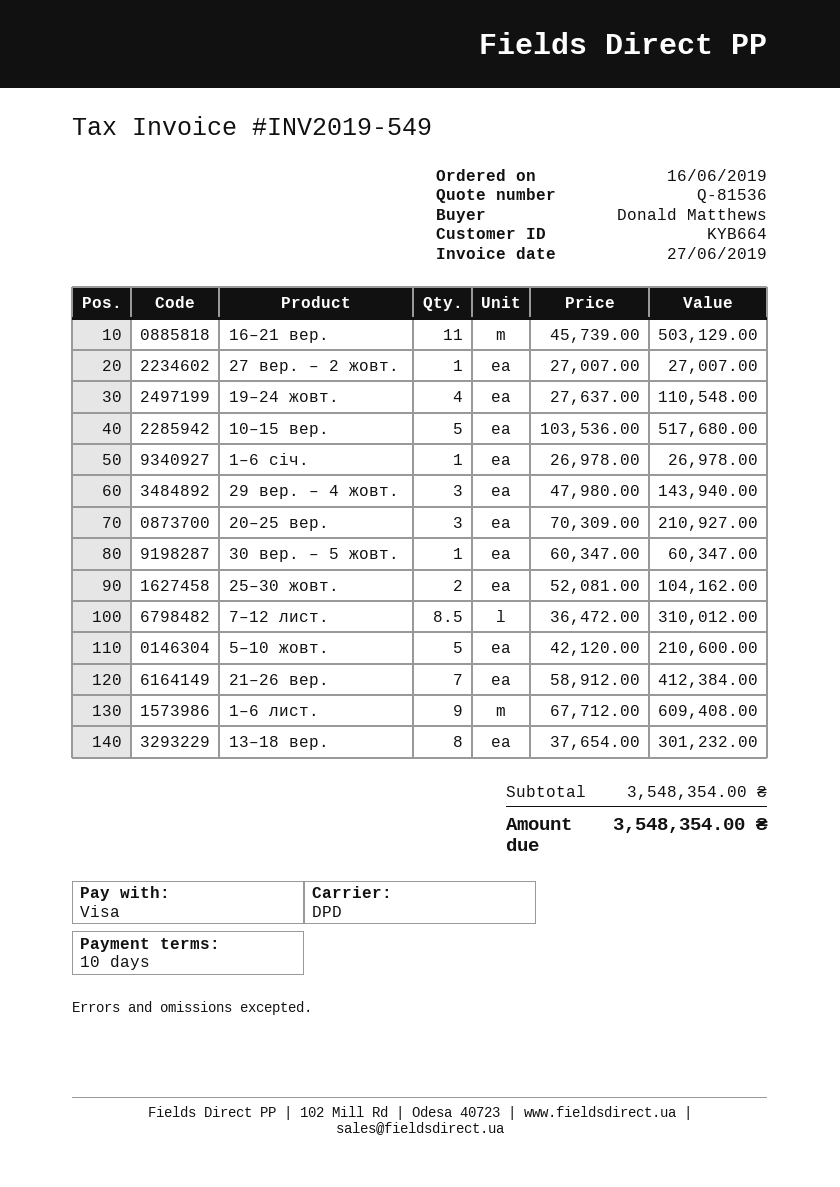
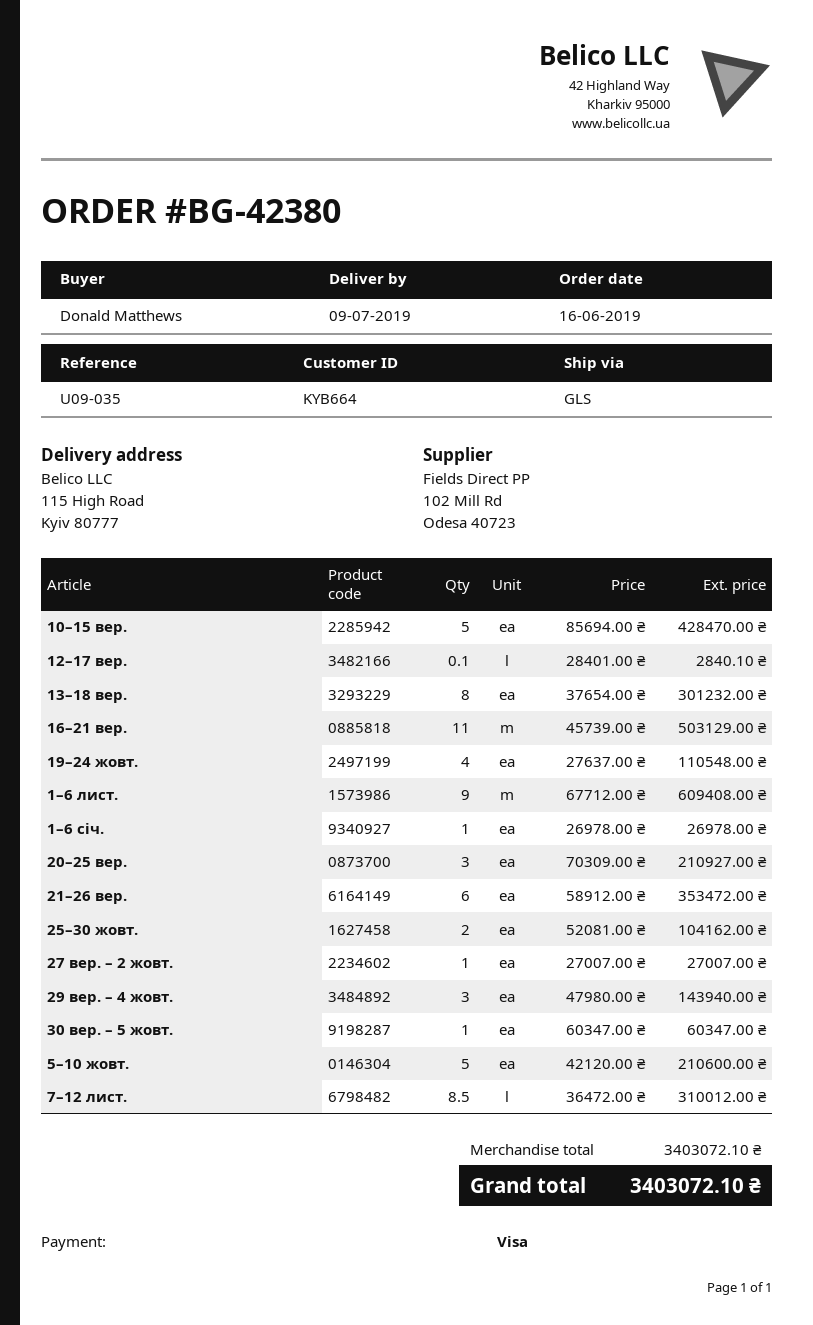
shipping method: DPD -> GLS
10–15 вер.: 5 x 103536.00 = 517680.00 -> 5 x 85694.00 = 428470.00
21–26 вер.: 7 x 58912.00 = 412384.00 -> 6 x 58912.00 = 353472.00
12–17 вер.: none -> 0.1 x 28401.00 = 2840.10
subtotal: 3548354.00 -> 3403072.10
total: 3548354.00 -> 3403072.10

